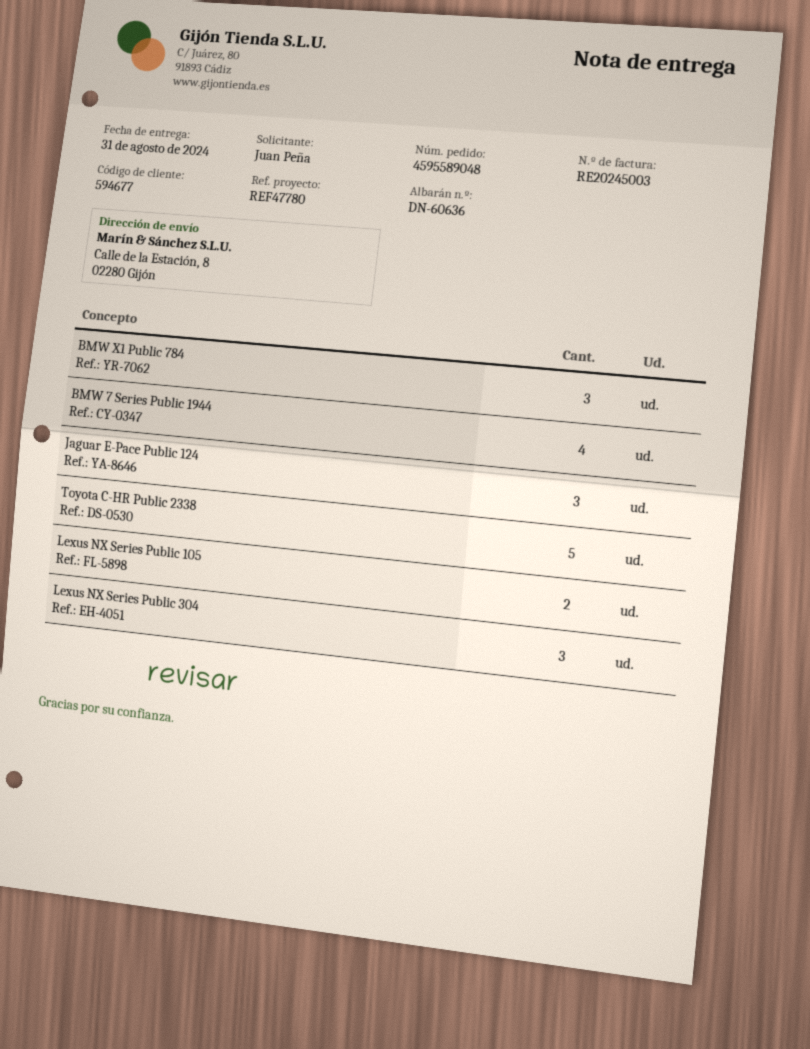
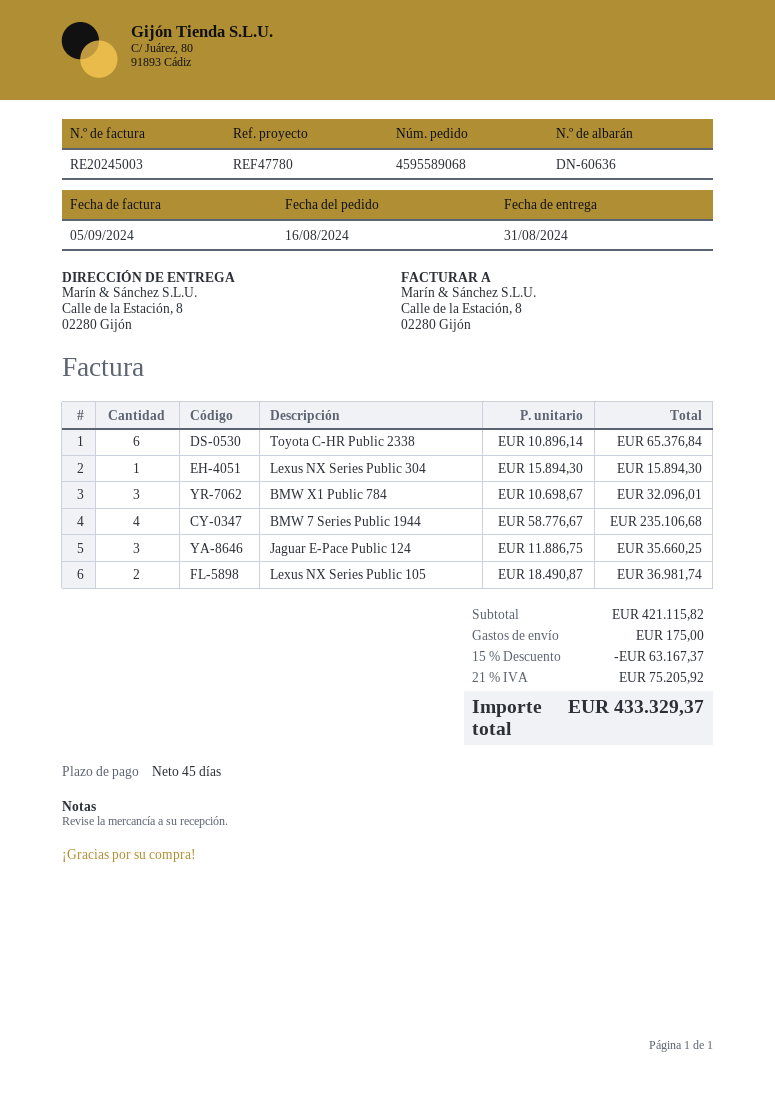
order number: 4595589048 -> 4595589068
Toyota C-HR Public 2338: 5 -> 6
Lexus NX Series Public 304: 3 -> 1

